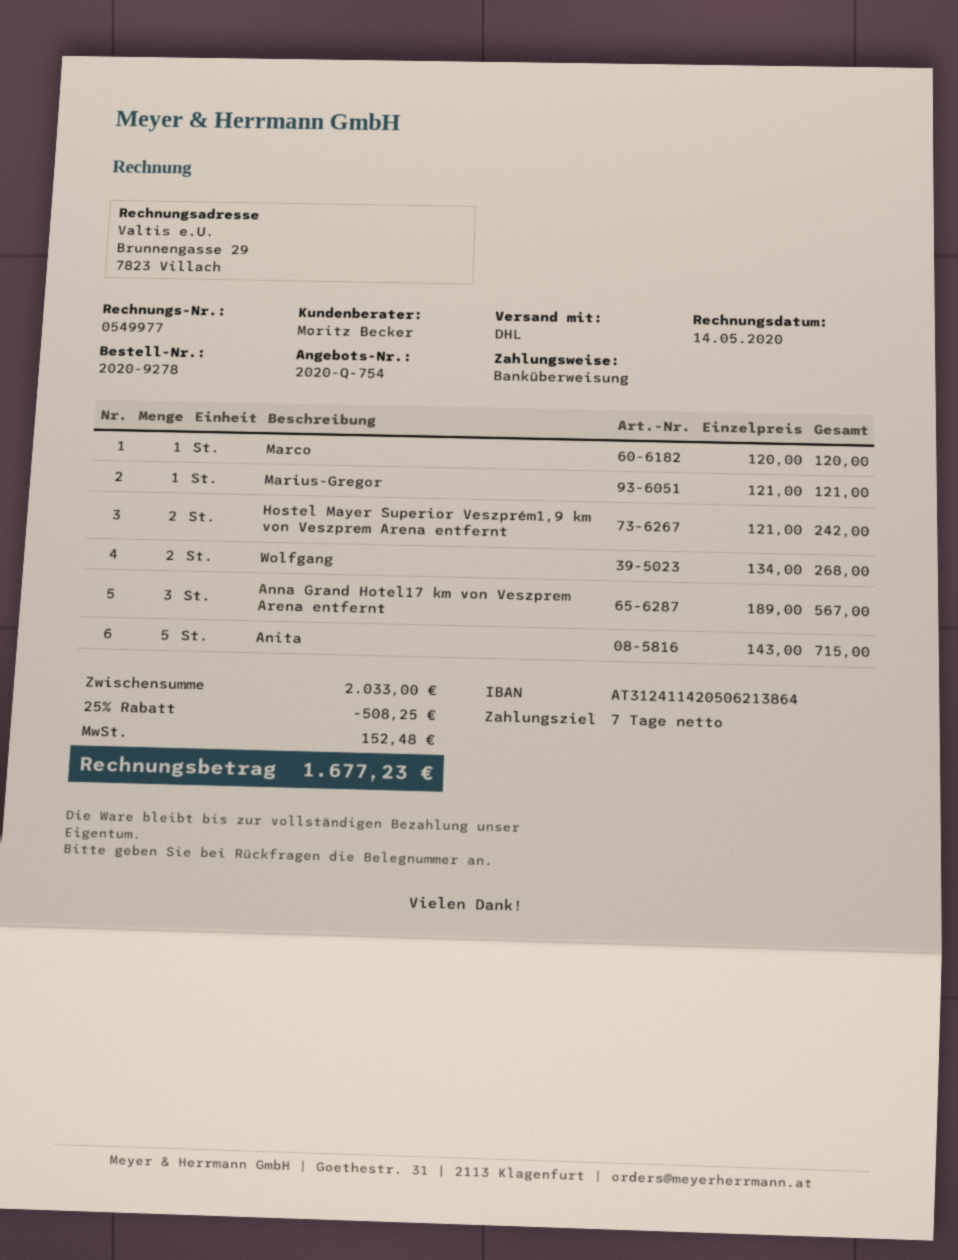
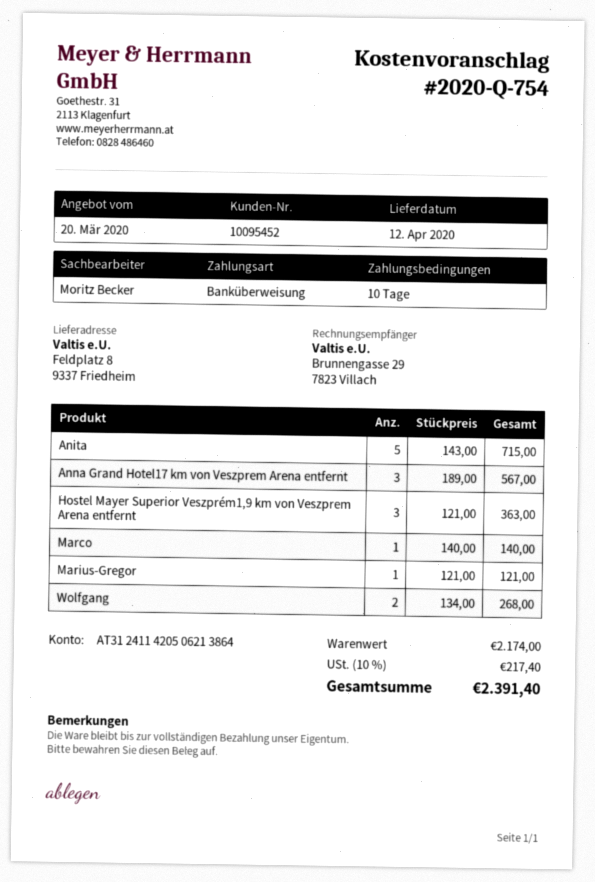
payment terms: 7 days -> 10 days
Marco: 1 x 120.00 = 120.00 -> 1 x 140.00 = 140.00
Hostel Mayer Superior Veszprém1,9 km von Veszprem Arena entfernt: 2 x 121.00 = 242.00 -> 3 x 121.00 = 363.00
subtotal: 2033.00 -> 2174.00
discount: 25% = 508.25 -> none
tax: 152.48 -> 217.40
total: 1677.23 -> 2391.40

